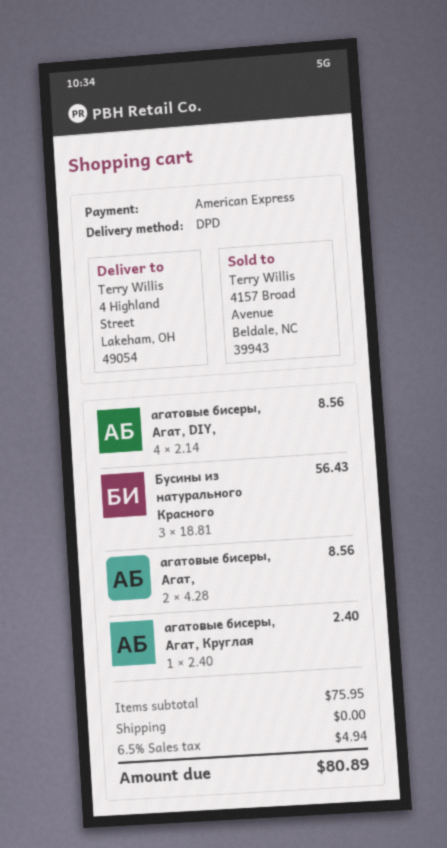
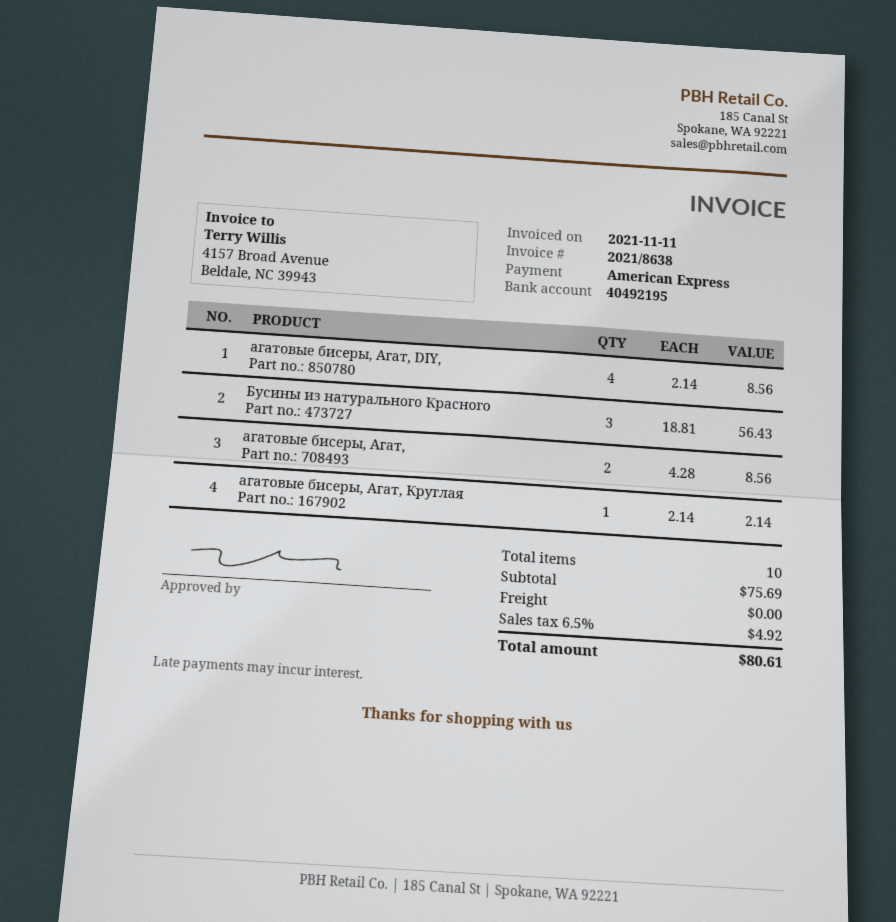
агатовые бисеры, Агат, Круглая: 1 x 2.40 = 2.40 -> 1 x 2.14 = 2.14
subtotal: 75.95 -> 75.69
tax: 6.5% = 4.94 -> 6.5% = 4.92
total: 80.89 -> 80.61

